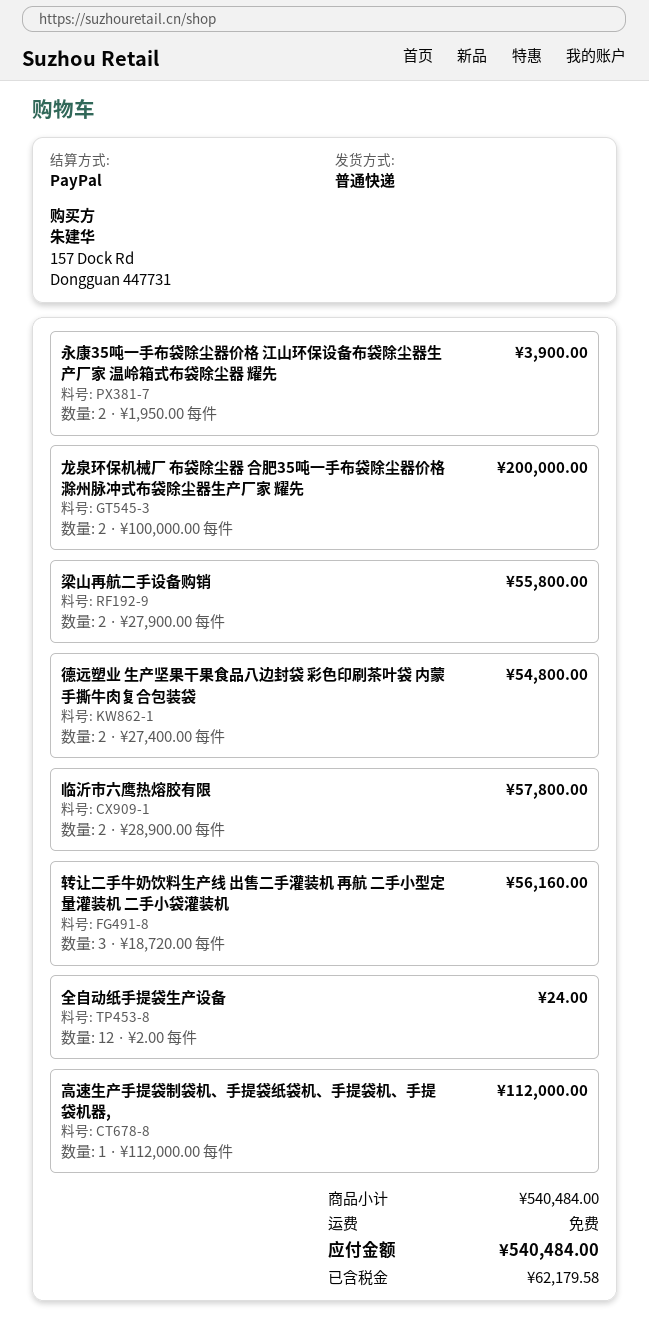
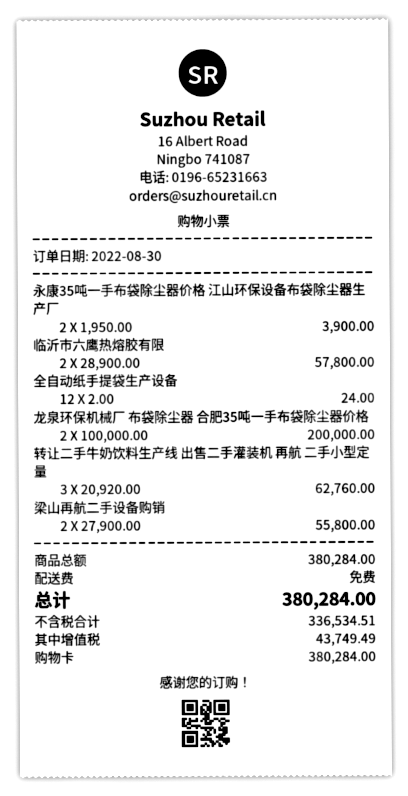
payment method: PayPal -> gift card
德远塑业 生产坚果干果食品八边封袋 彩色印刷茶叶袋 内蒙手撕牛肉复合包装袋: 2 x 27400.00 = 54800.00 -> none
转让二手牛奶饮料生产线 出售二手灌装机 再航 二手小型定量灌装机 二手小袋灌装机: 3 x 18720.00 = 56160.00 -> 3 x 20920.00 = 62760.00
高速生产手提袋制袋机、手提袋纸袋机、手提袋机、手提袋机器,: 1 x 112000.00 = 112000.00 -> none
subtotal: 540484.00 -> 380284.00
tax: 62179.58 -> 43749.49
total: 540484.00 -> 380284.00

